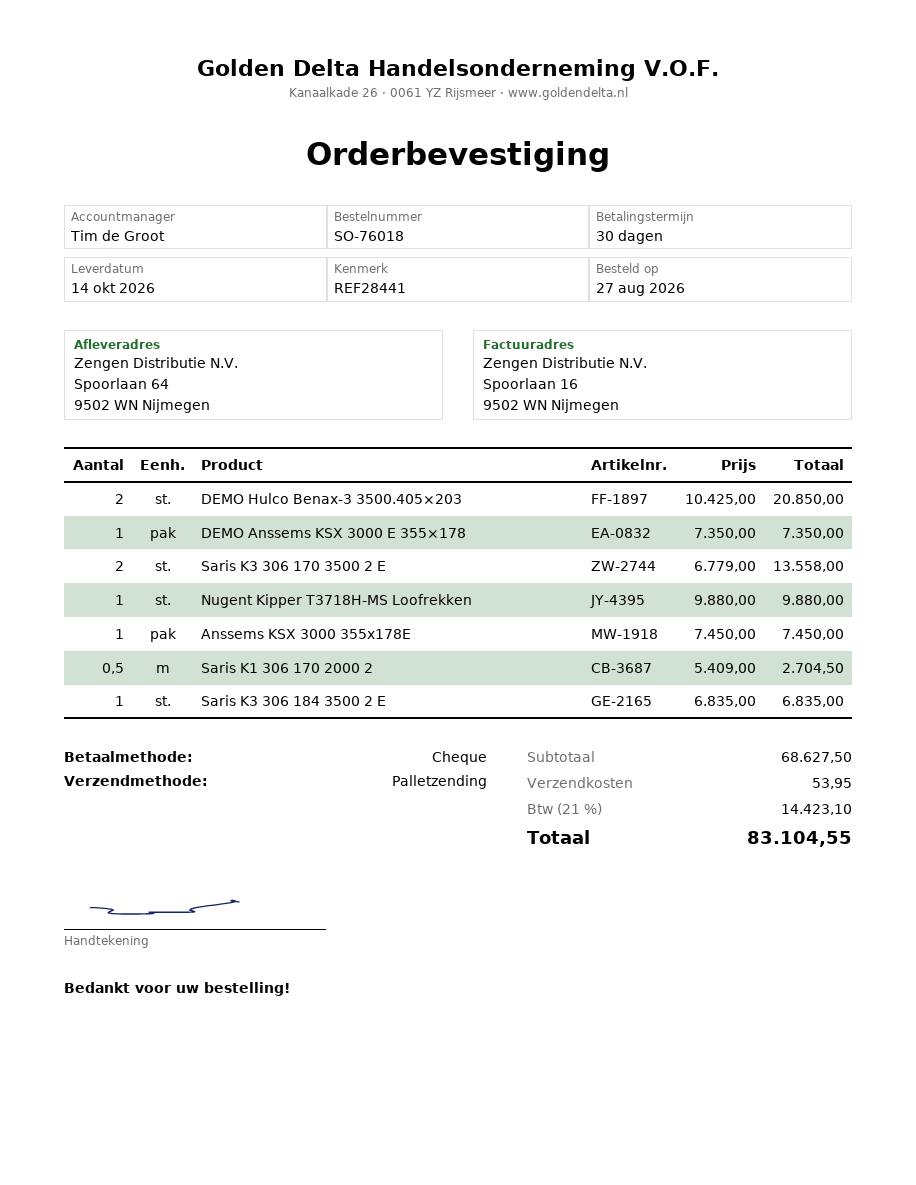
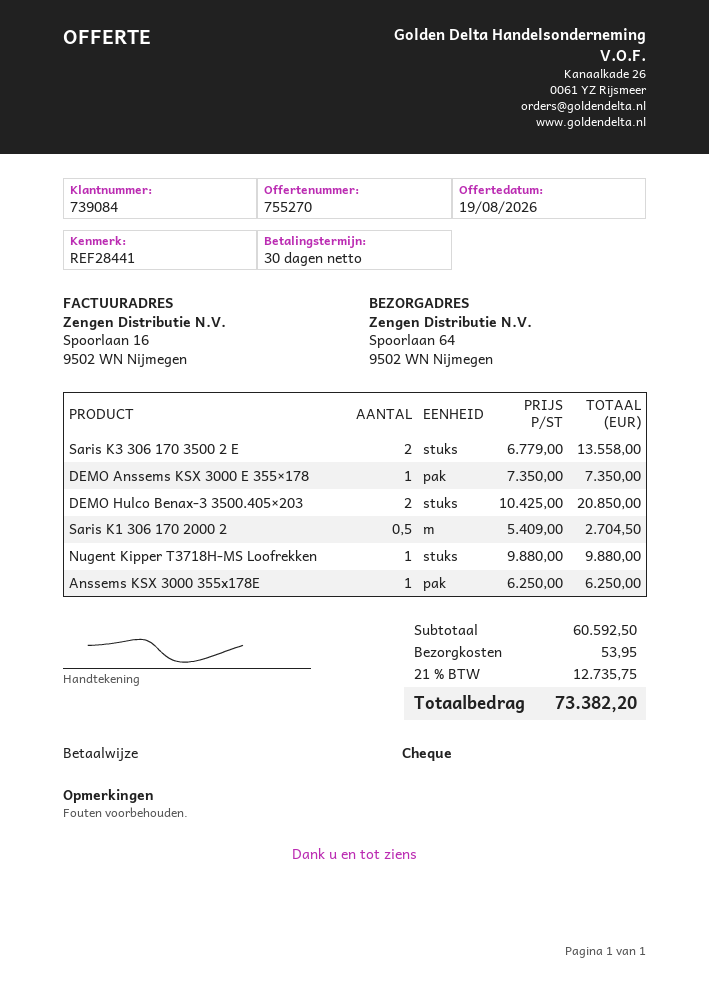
Anssems KSX 3000 355x178E: 1 x 7450.00 = 7450.00 -> 1 x 6250.00 = 6250.00
Saris K3 306 184 3500 2 E: 1 x 6835.00 = 6835.00 -> none
subtotal: 68627.50 -> 60592.50
tax: 21% = 14423.10 -> 21% = 12735.75
total: 83104.55 -> 73382.20

